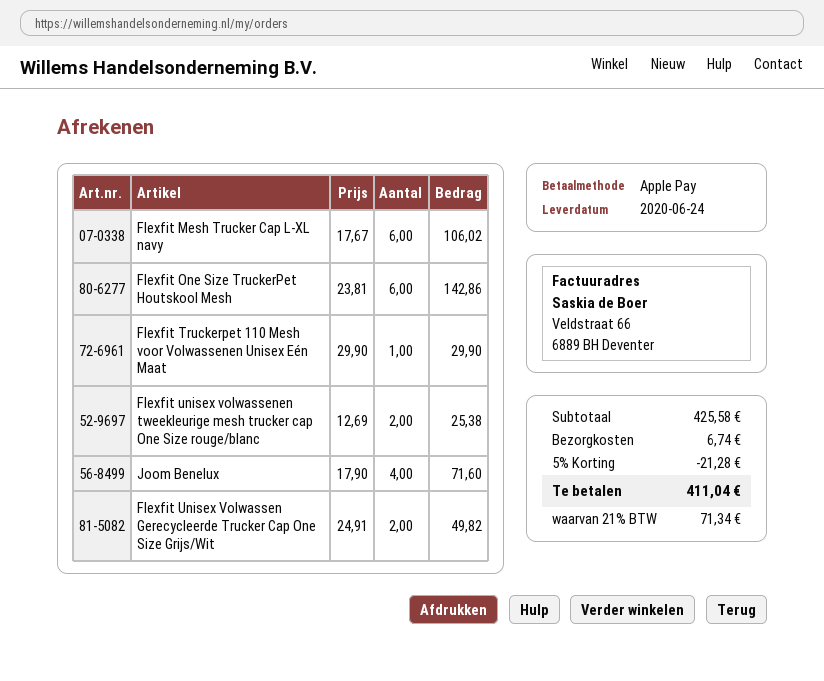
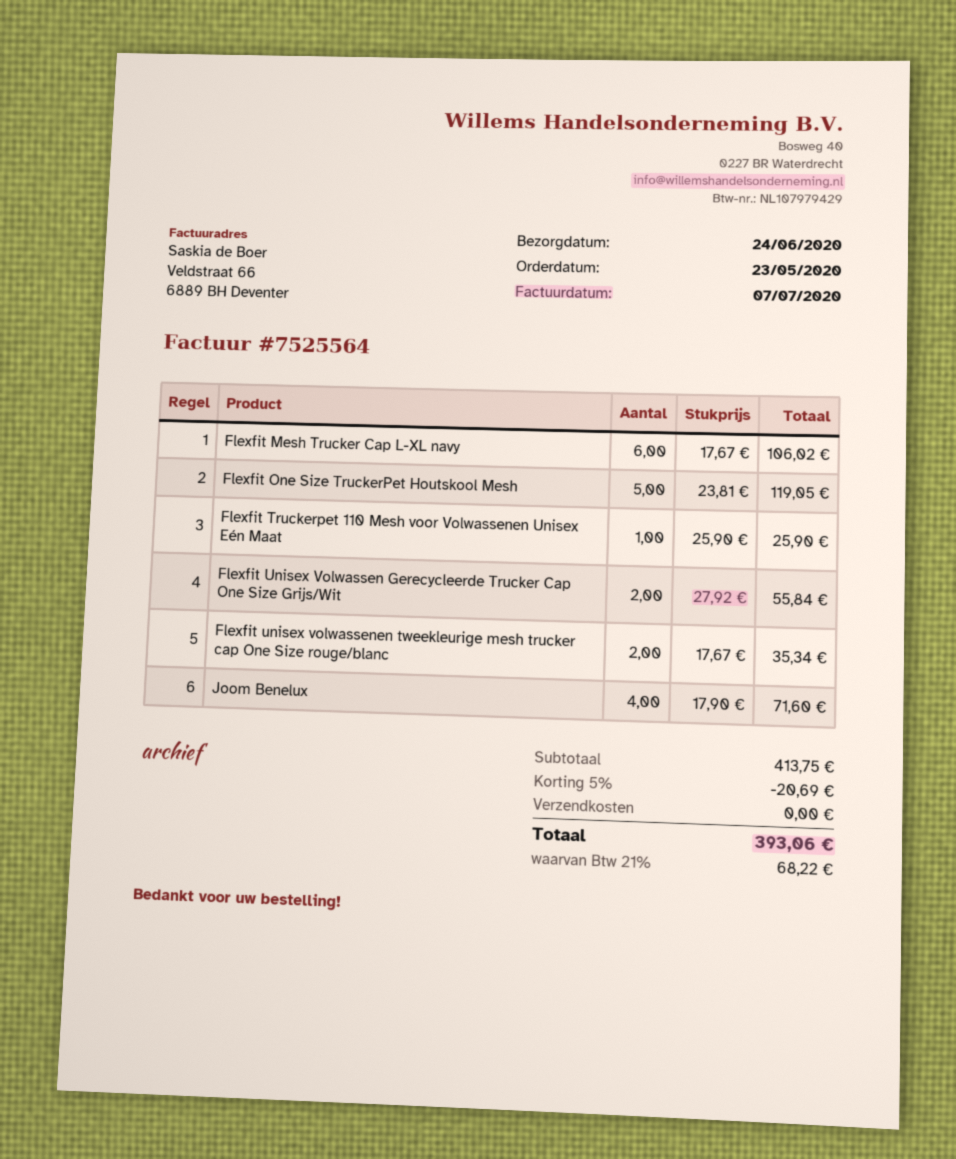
Flexfit One Size TruckerPet Houtskool Mesh: 6 x 23.81 = 142.86 -> 5 x 23.81 = 119.05
Flexfit Truckerpet 110 Mesh voor Volwassenen Unisex Eén Maat: 1 x 29.90 = 29.90 -> 1 x 25.90 = 25.90
Flexfit unisex volwassenen tweekleurige mesh trucker cap One Size rouge/blanc: 2 x 12.69 = 25.38 -> 2 x 17.67 = 35.34
Flexfit Unisex Volwassen Gerecycleerde Trucker Cap One Size Grijs/Wit: 2 x 24.91 = 49.82 -> 2 x 27.92 = 55.84
subtotal: 425.58 -> 413.75
discount: 5% = 21.28 -> 5% = 20.69
shipping: 6.74 -> 0.00
tax: 21% = 71.34 -> 21% = 68.22
total: 411.04 -> 393.06

